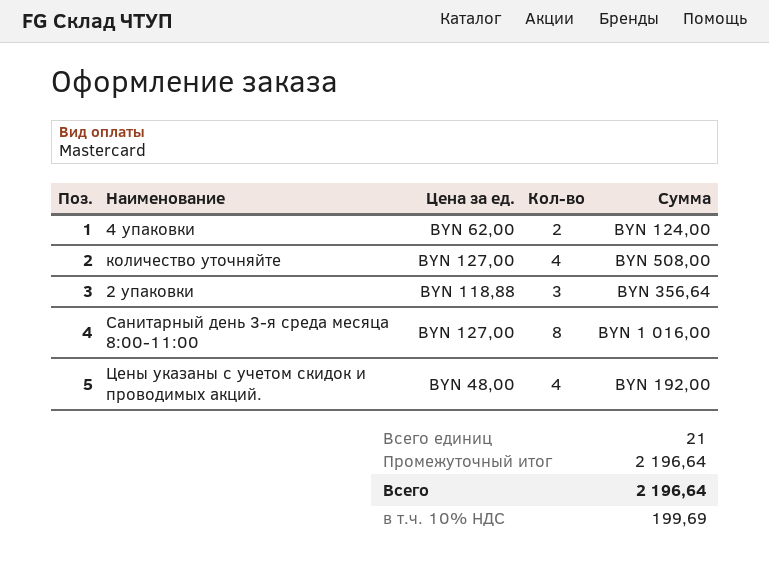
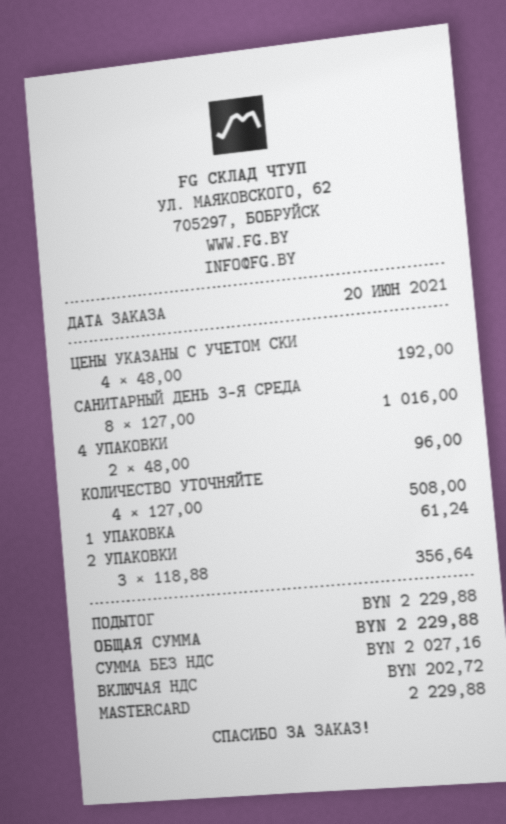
4 упаковки: 2 x 62.00 = 124.00 -> 2 x 48.00 = 96.00
1 УПАКОВКА: none -> 1 x 61.24 = 61.24
subtotal: 2196.64 -> 2229.88
tax: 199.69 -> 202.72
total: 2196.64 -> 2229.88

